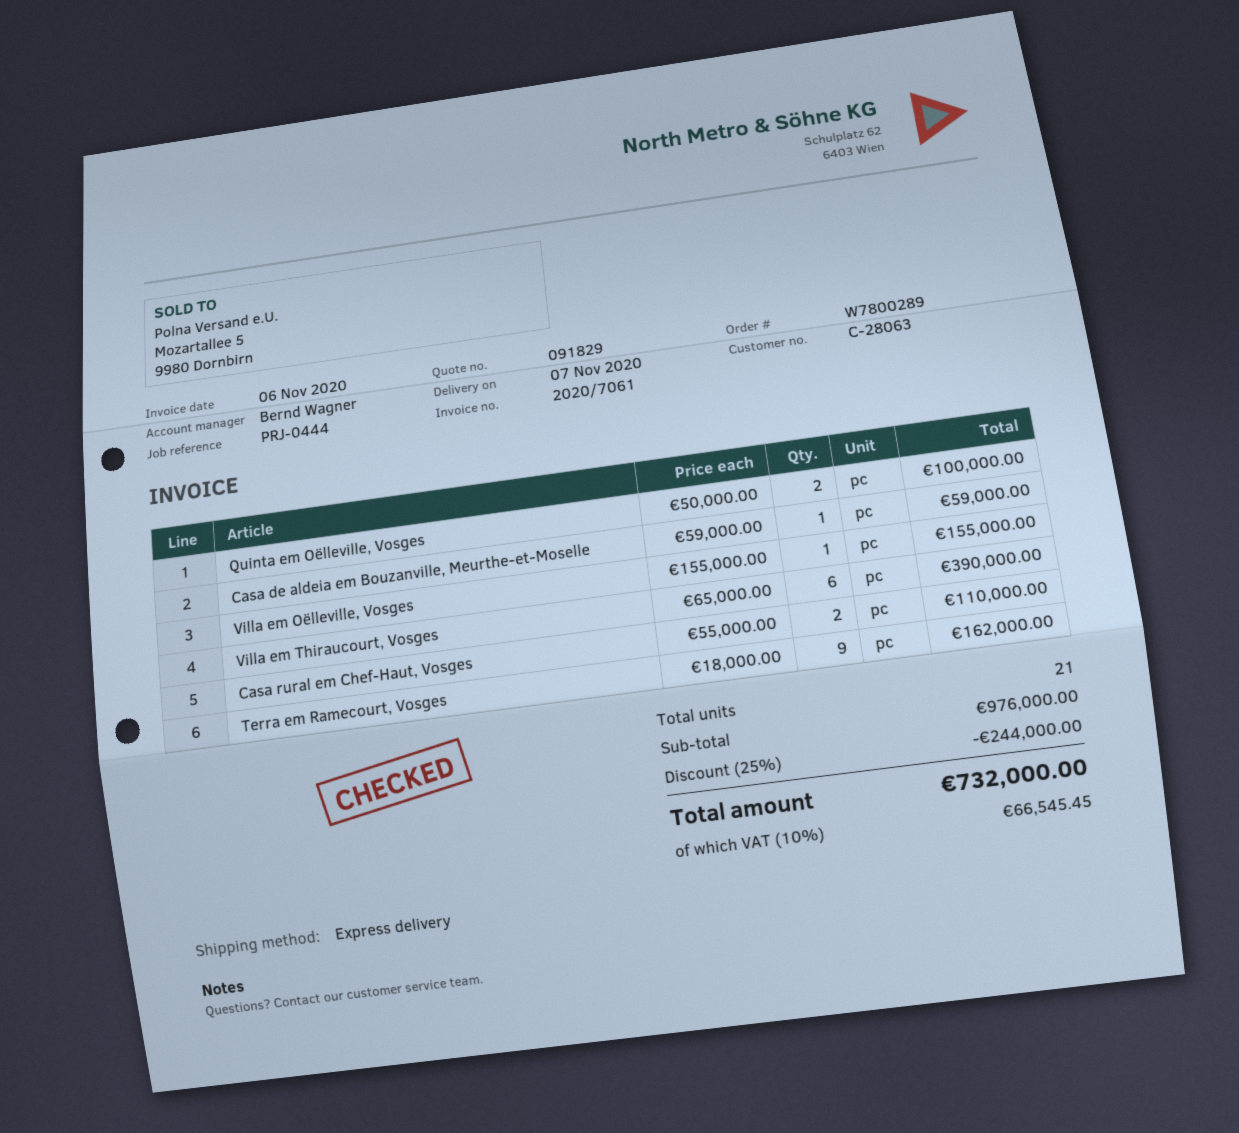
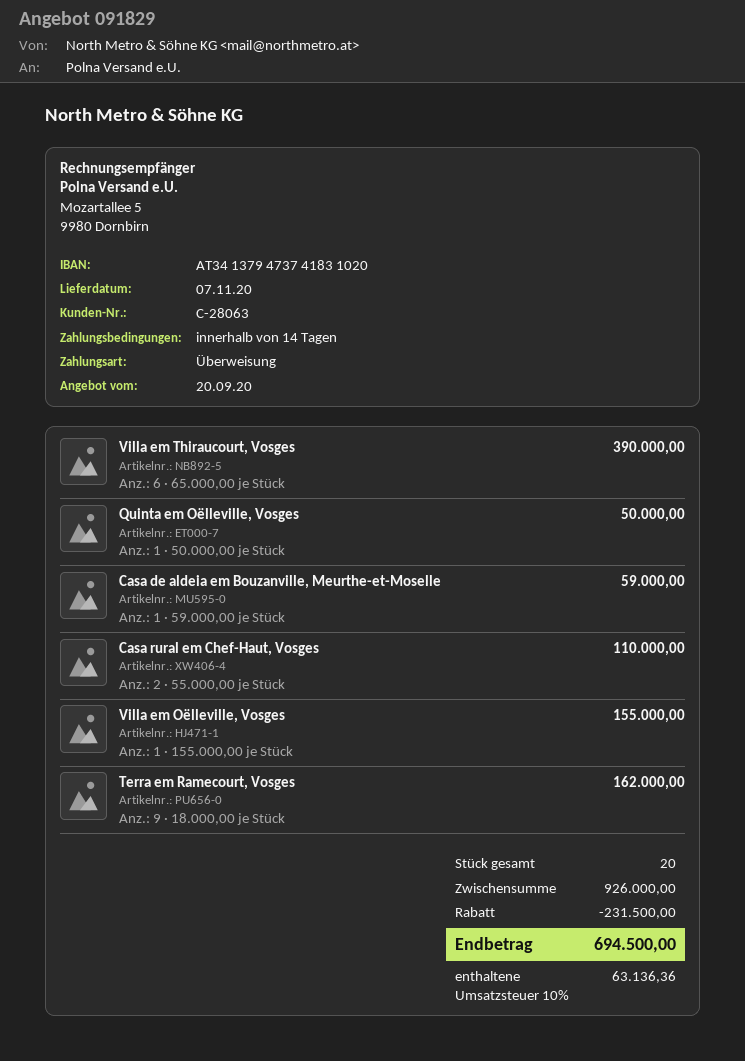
Quinta em Oëlleville, Vosges: 2 x 50000.00 = 100000.00 -> 1 x 50000.00 = 50000.00
total quantity: 21 -> 20
subtotal: 976000.00 -> 926000.00
discount: 244000.00 -> 231500.00
tax: 10% = 66545.45 -> 10% = 63136.36
total: 732000.00 -> 694500.00

